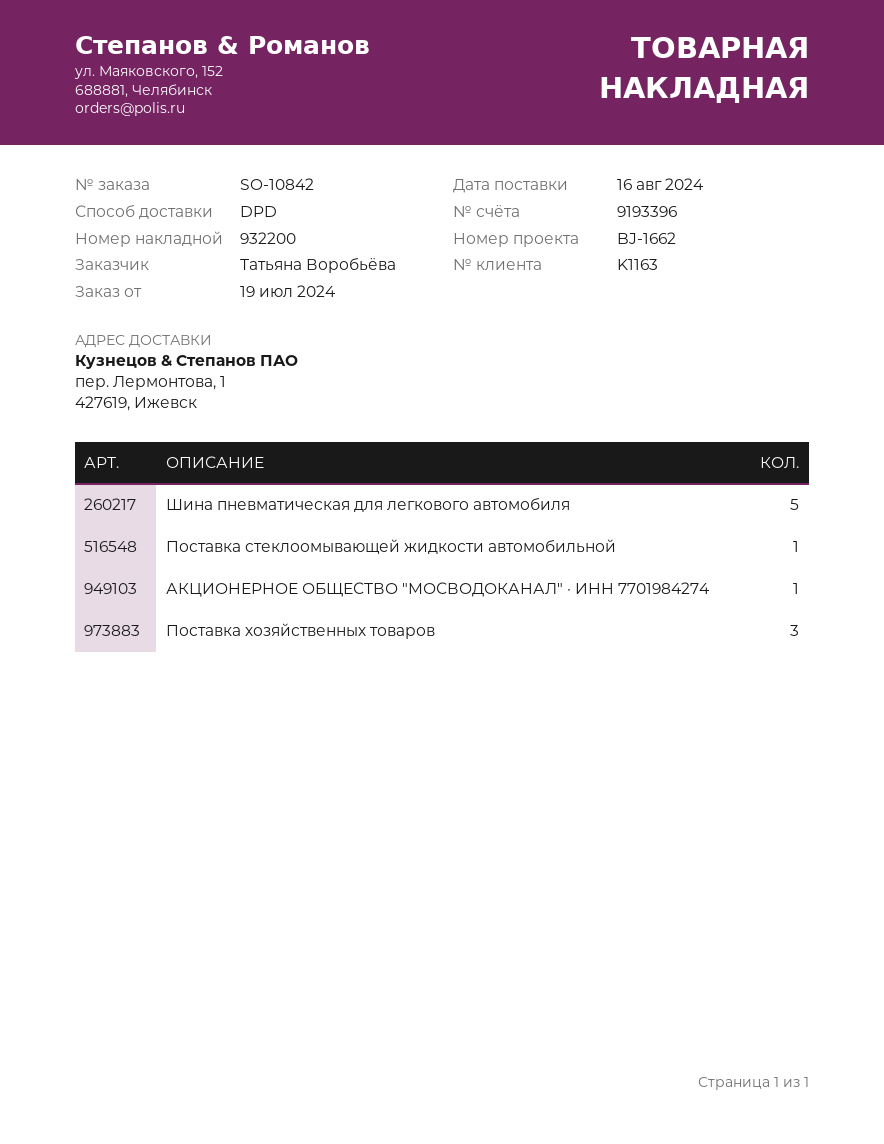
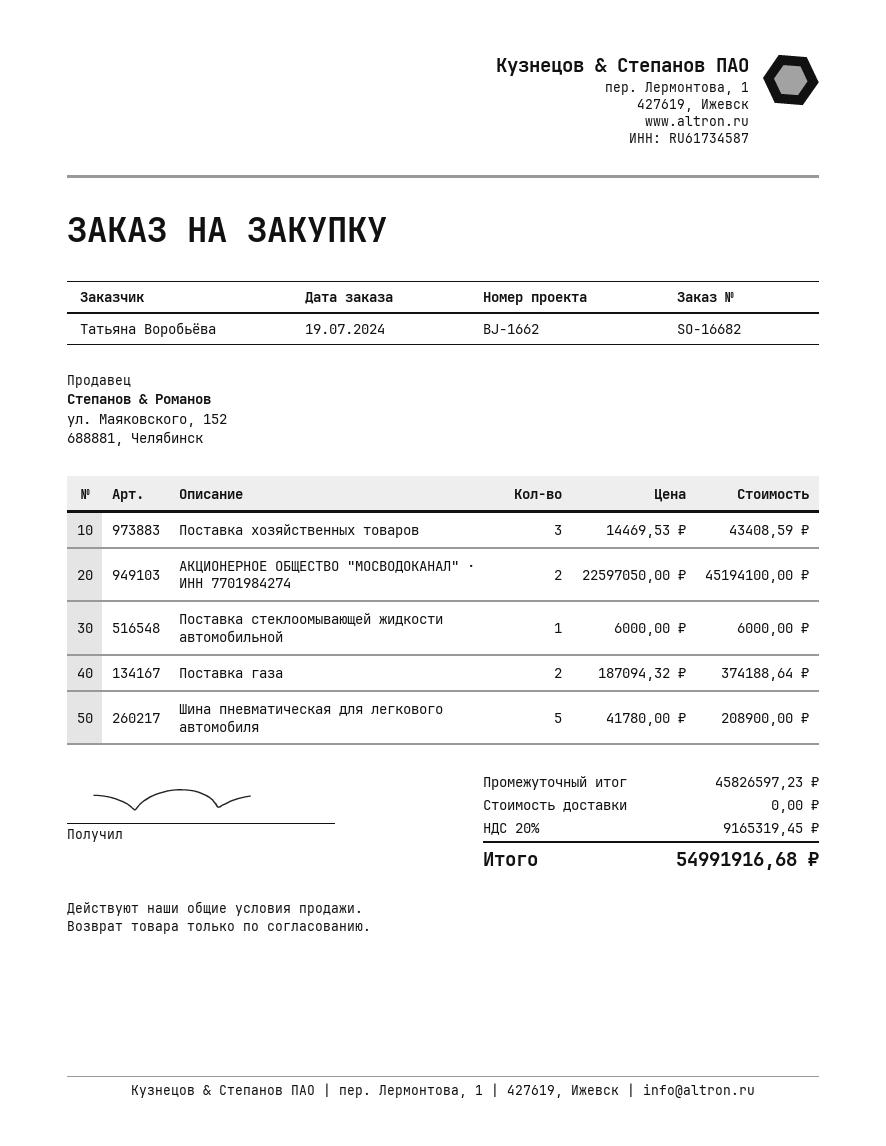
order number: SO-10842 -> SO-16682
АКЦИОНЕРНОЕ ОБЩЕСТВО "МОСВОДОКАНАЛ" · ИНН 7701984274: 1 -> 2
Поставка газа: none -> 2

